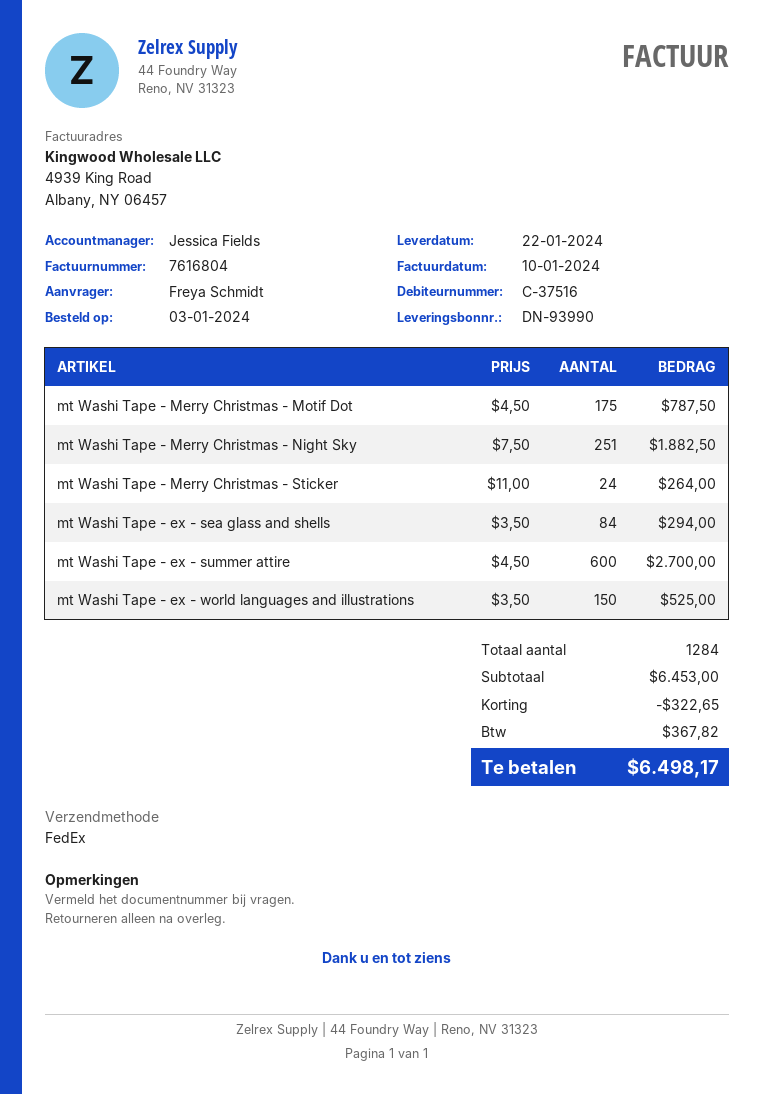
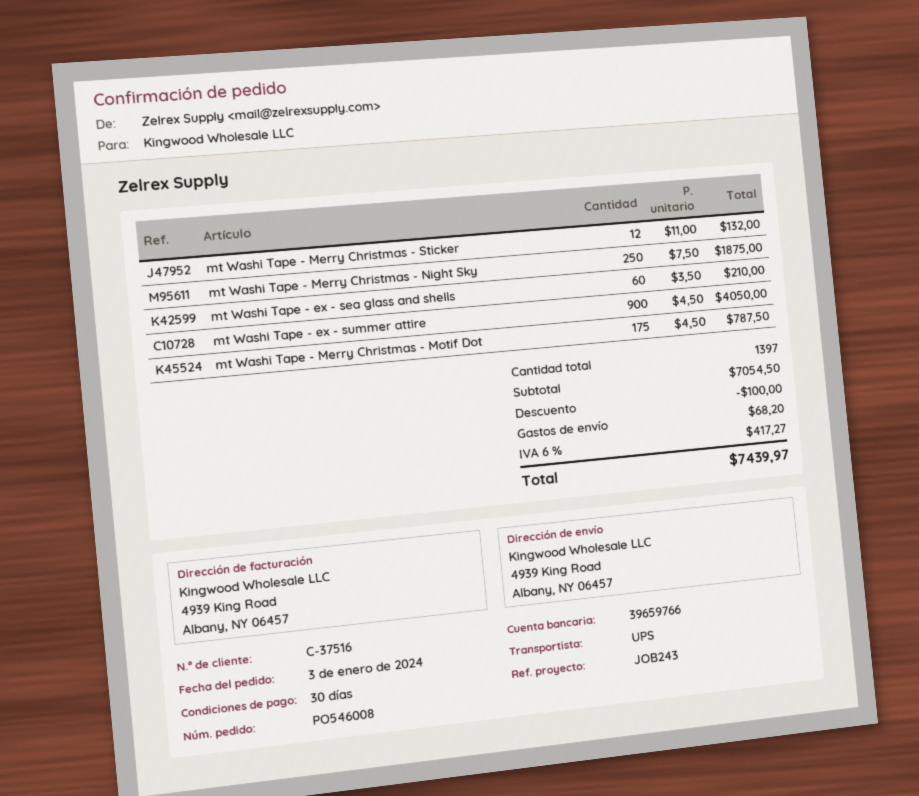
shipping method: FedEx -> UPS
mt Washi Tape - Merry Christmas - Night Sky: 251 x 7.50 = 1882.50 -> 250 x 7.50 = 1875.00
mt Washi Tape - Merry Christmas - Sticker: 24 x 11.00 = 264.00 -> 12 x 11.00 = 132.00
mt Washi Tape - ex - sea glass and shells: 84 x 3.50 = 294.00 -> 60 x 3.50 = 210.00
mt Washi Tape - ex - summer attire: 600 x 4.50 = 2700.00 -> 900 x 4.50 = 4050.00
mt Washi Tape - ex - world languages and illustrations: 150 x 3.50 = 525.00 -> none
total quantity: 1284 -> 1397
subtotal: 6453.00 -> 7054.50
discount: 322.65 -> 100.00
shipping: none -> 68.20
tax: 367.82 -> 417.27
total: 6498.17 -> 7439.97

